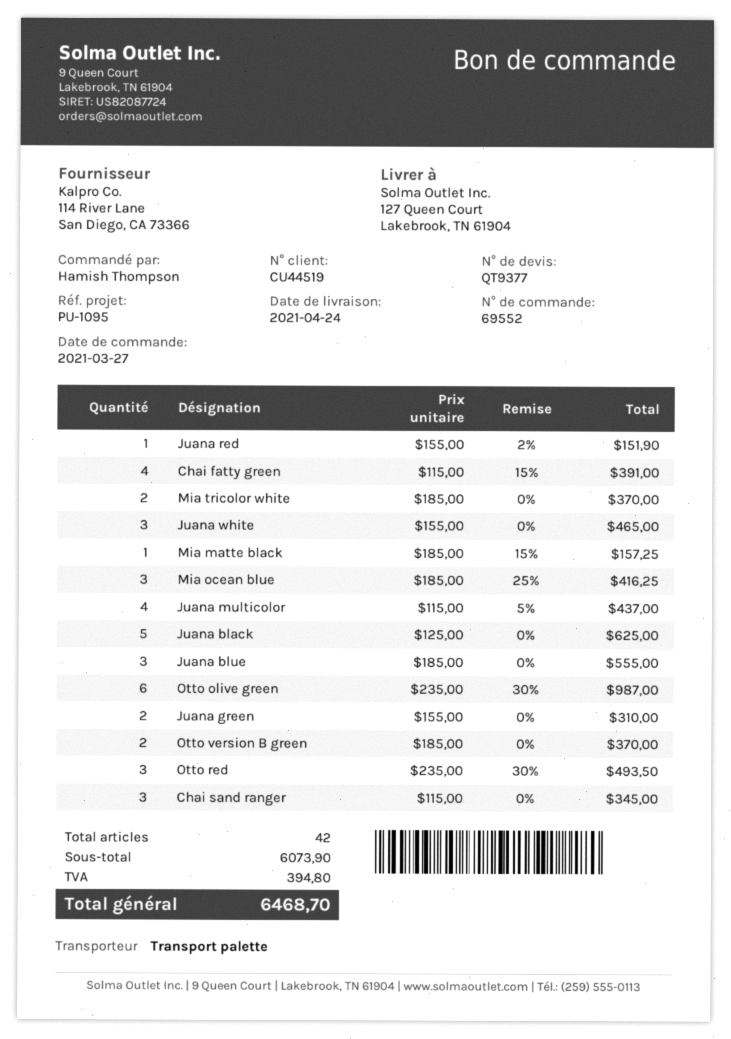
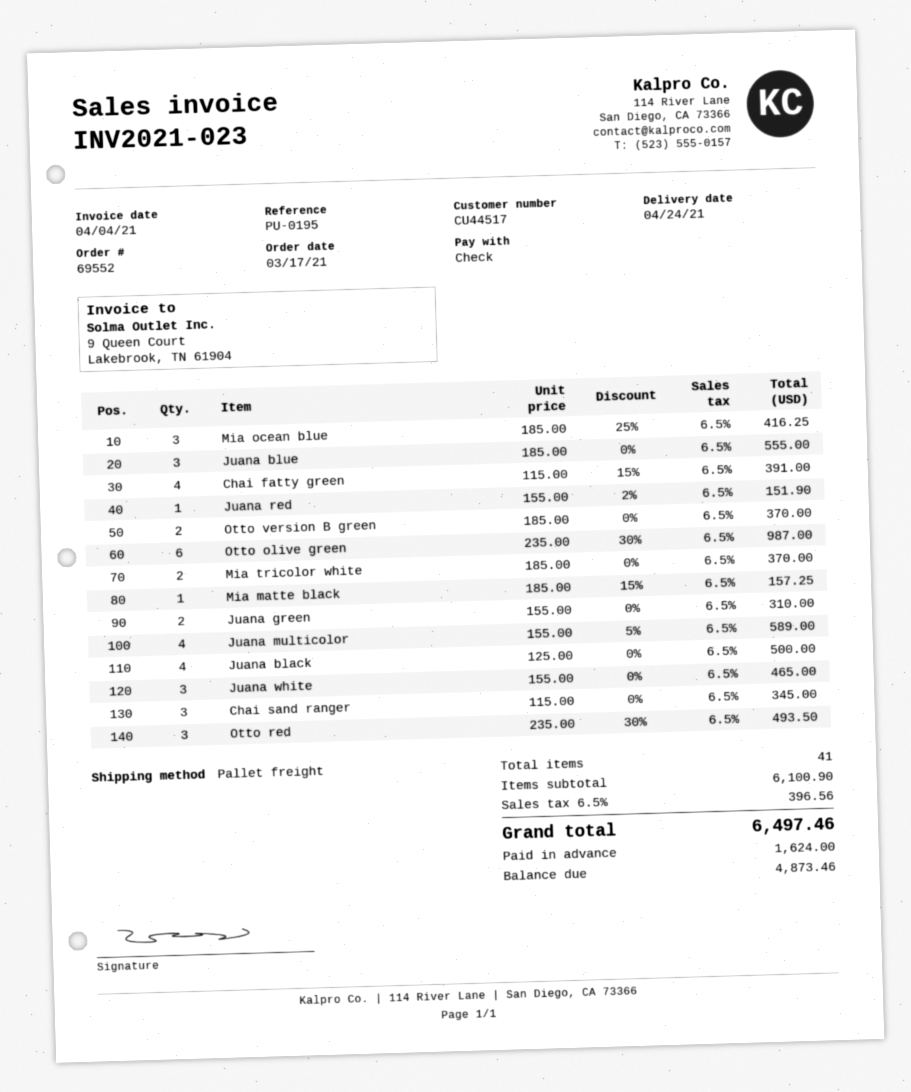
order date: 2021-03-27 -> 2021-03-17
customer number: CU44519 -> CU44517
reference: PU-1095 -> PU-0195
Juana multicolor: 4 x 115.00 - 5% = 437.00 -> 4 x 155.00 - 5% = 589.00
Juana black: 5 x 125.00 = 625.00 -> 4 x 125.00 = 500.00
total quantity: 42 -> 41
subtotal: 6073.90 -> 6100.90
tax: 394.80 -> 396.56
total: 6468.70 -> 6497.46

